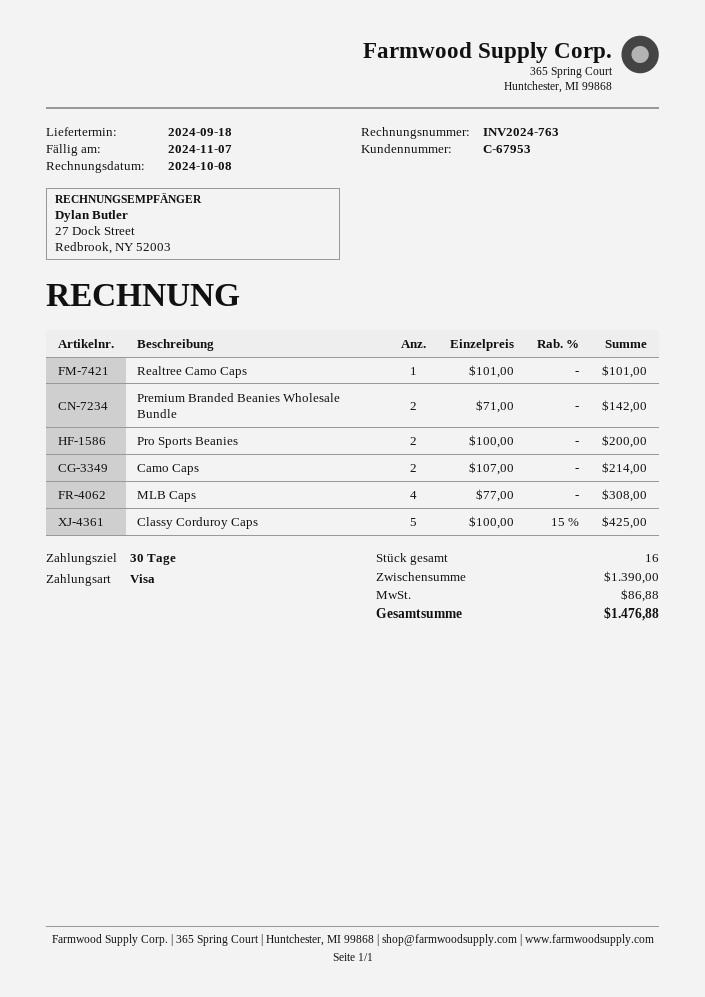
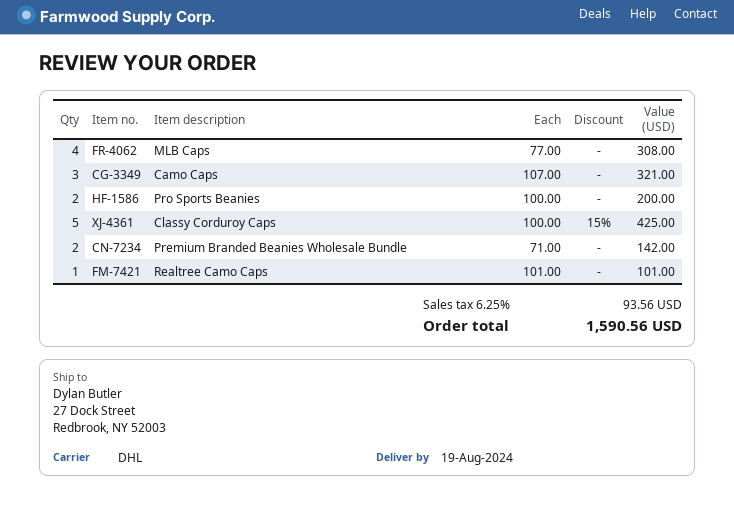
delivery date: 2024-09-18 -> 2024-08-19
Camo Caps: 2 x 107.00 = 214.00 -> 3 x 107.00 = 321.00
tax: 86.88 -> 93.56
total: 1476.88 -> 1590.56

